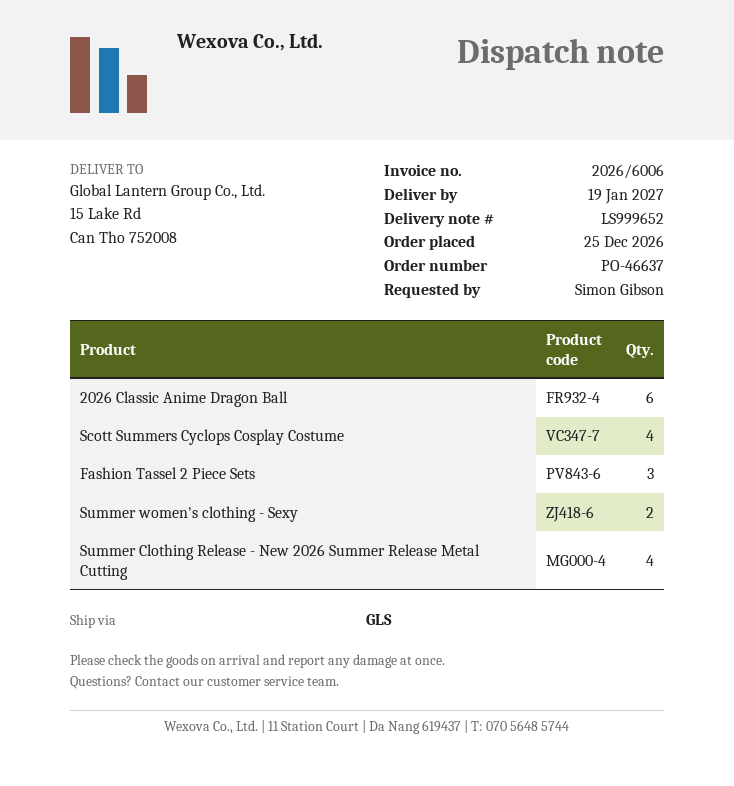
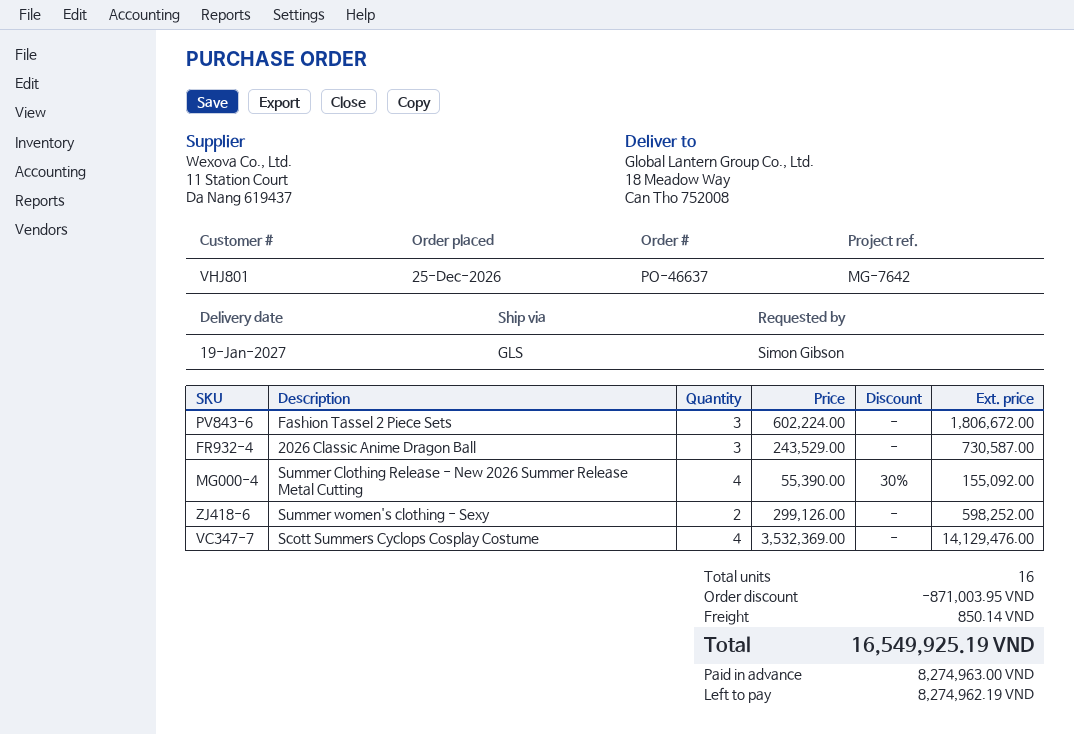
ship to: 15 Lake Rd, Can Tho 752008 -> 18 Meadow Way, Can Tho 752008
2026 Classic Anime Dragon Ball: 6 -> 3

